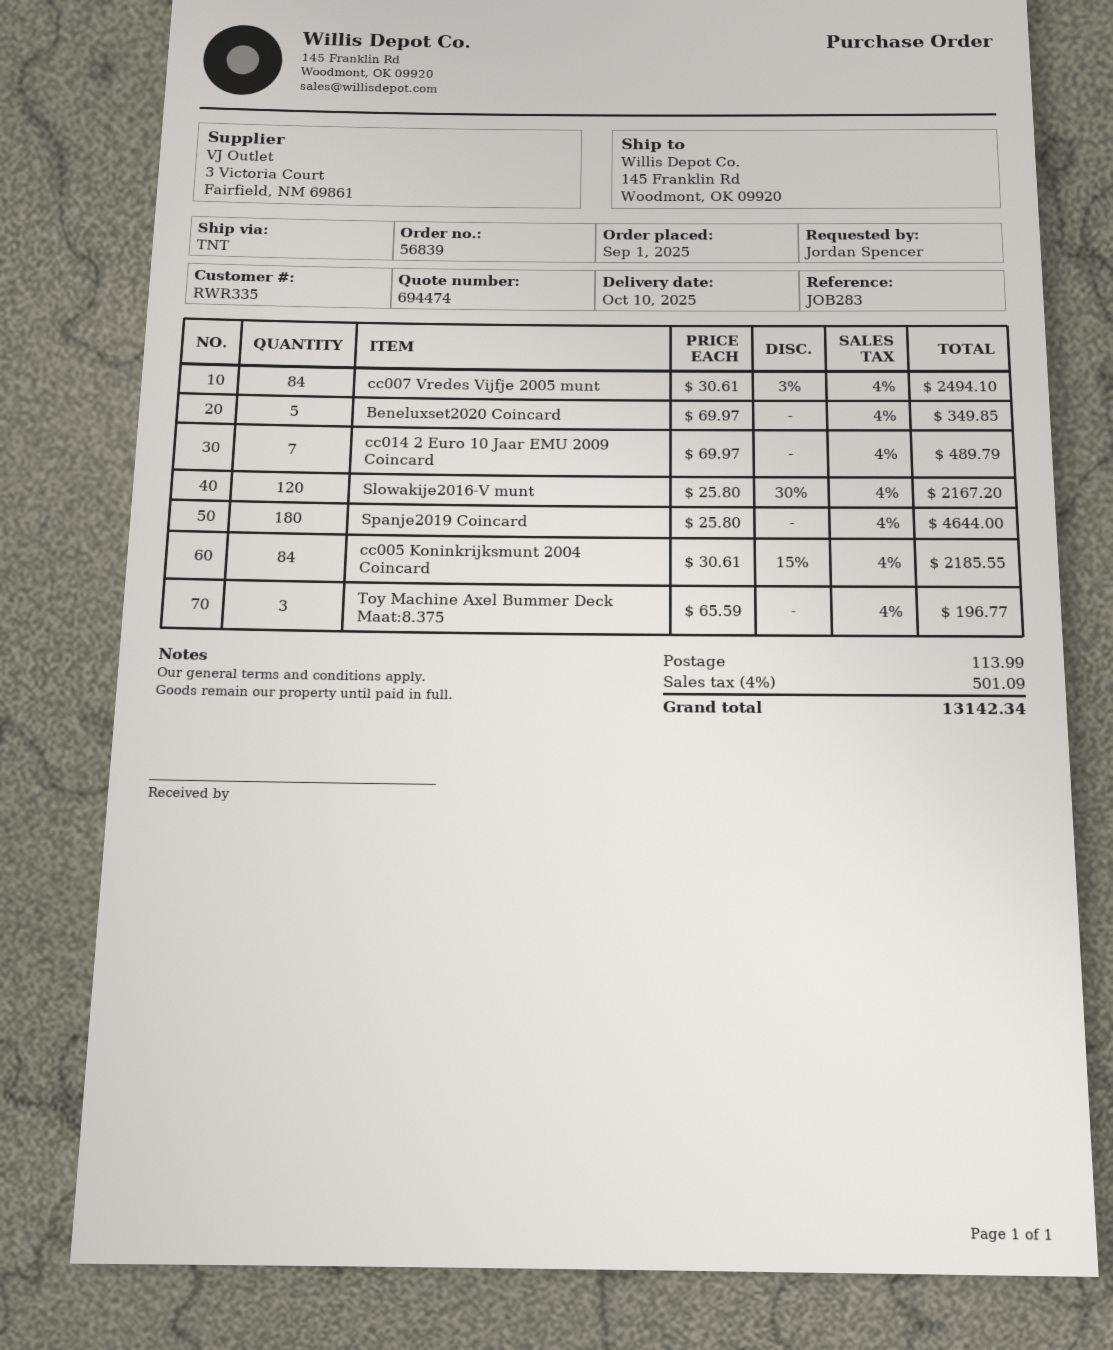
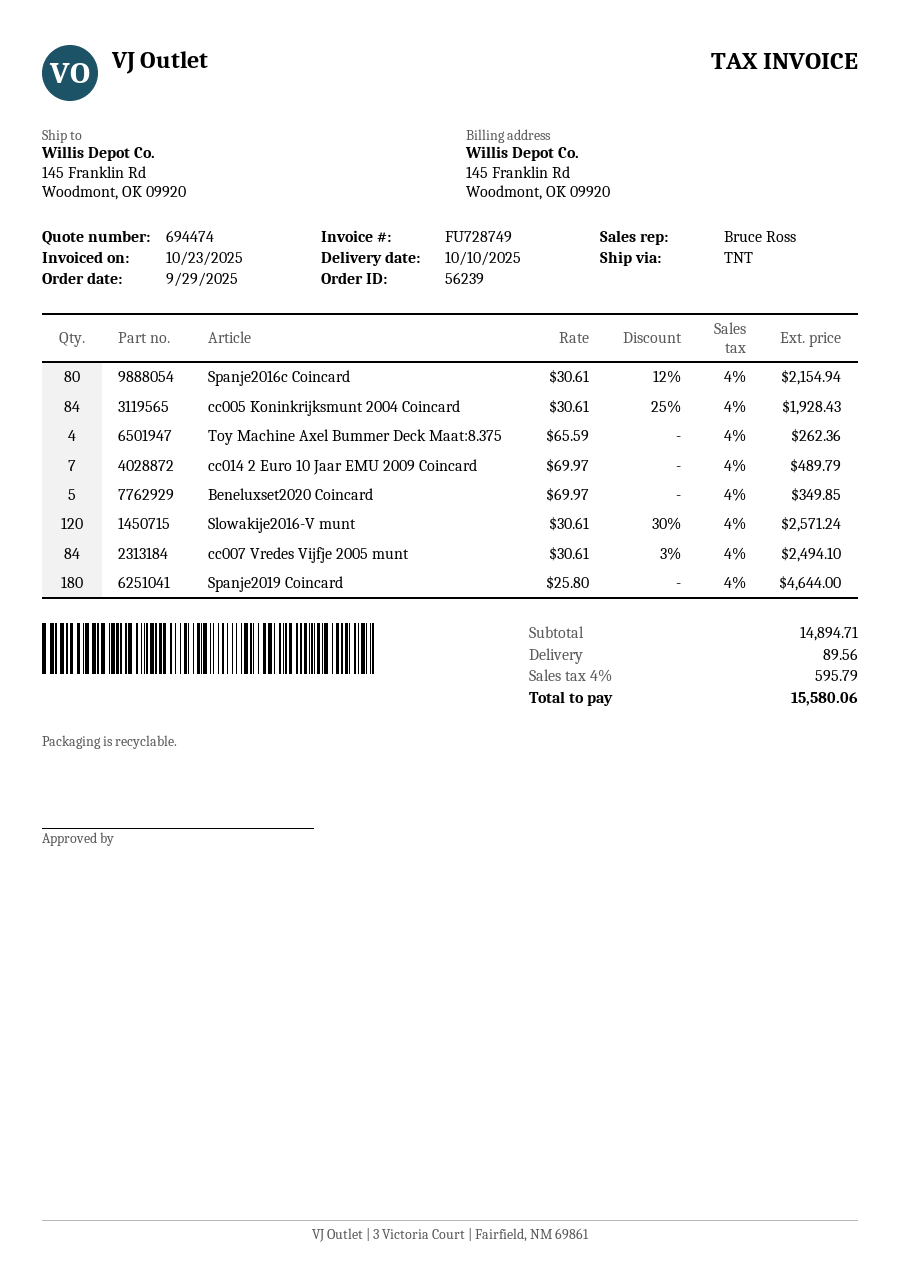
order number: 56839 -> 56239
order date: 2025-09-01 -> 2025-09-29
Slowakije2016-V munt: 120 x 25.80 - 30% = 2167.20 -> 120 x 30.61 - 30% = 2571.24
cc005 Koninkrijksmunt 2004 Coincard: 84 x 30.61 - 15% = 2185.55 -> 84 x 30.61 - 25% = 1928.43
Toy Machine Axel Bummer Deck Maat:8.375: 3 x 65.59 = 196.77 -> 4 x 65.59 = 262.36
Spanje2016c Coincard: none -> 80 x 30.61 - 12% = 2154.94
shipping: 113.99 -> 89.56
tax: 4% = 501.09 -> 4% = 595.79
total: 13142.34 -> 15580.06

